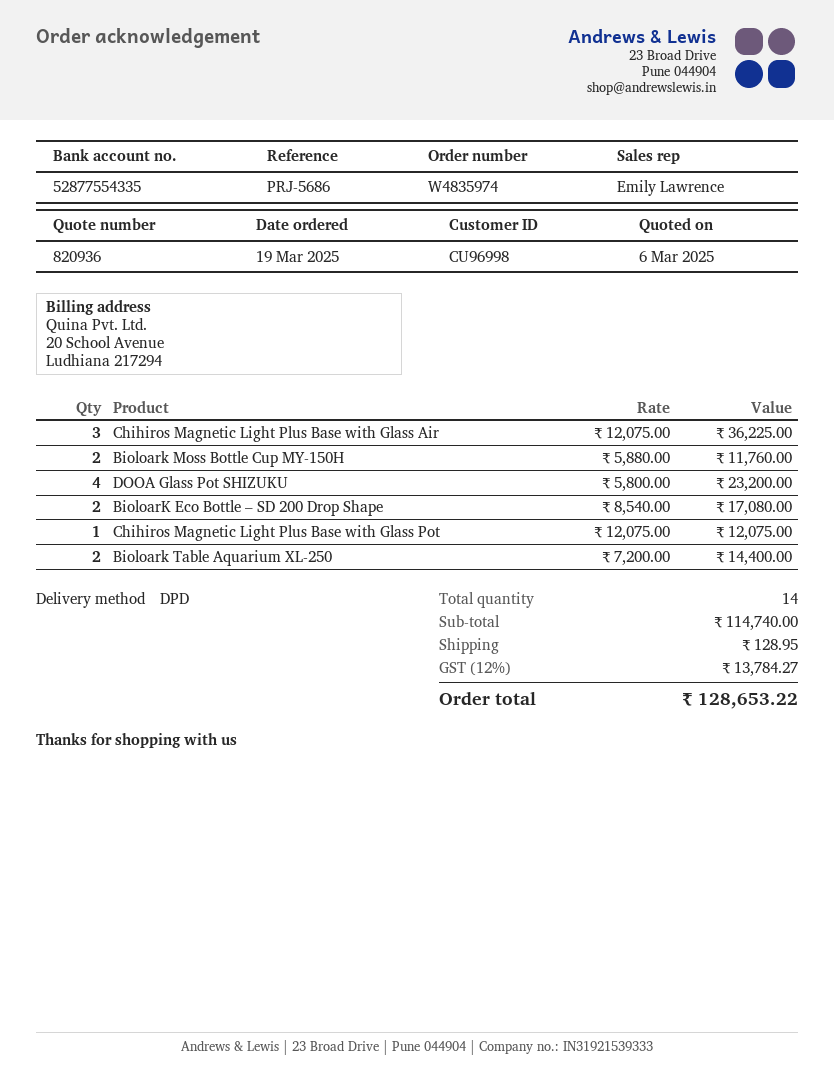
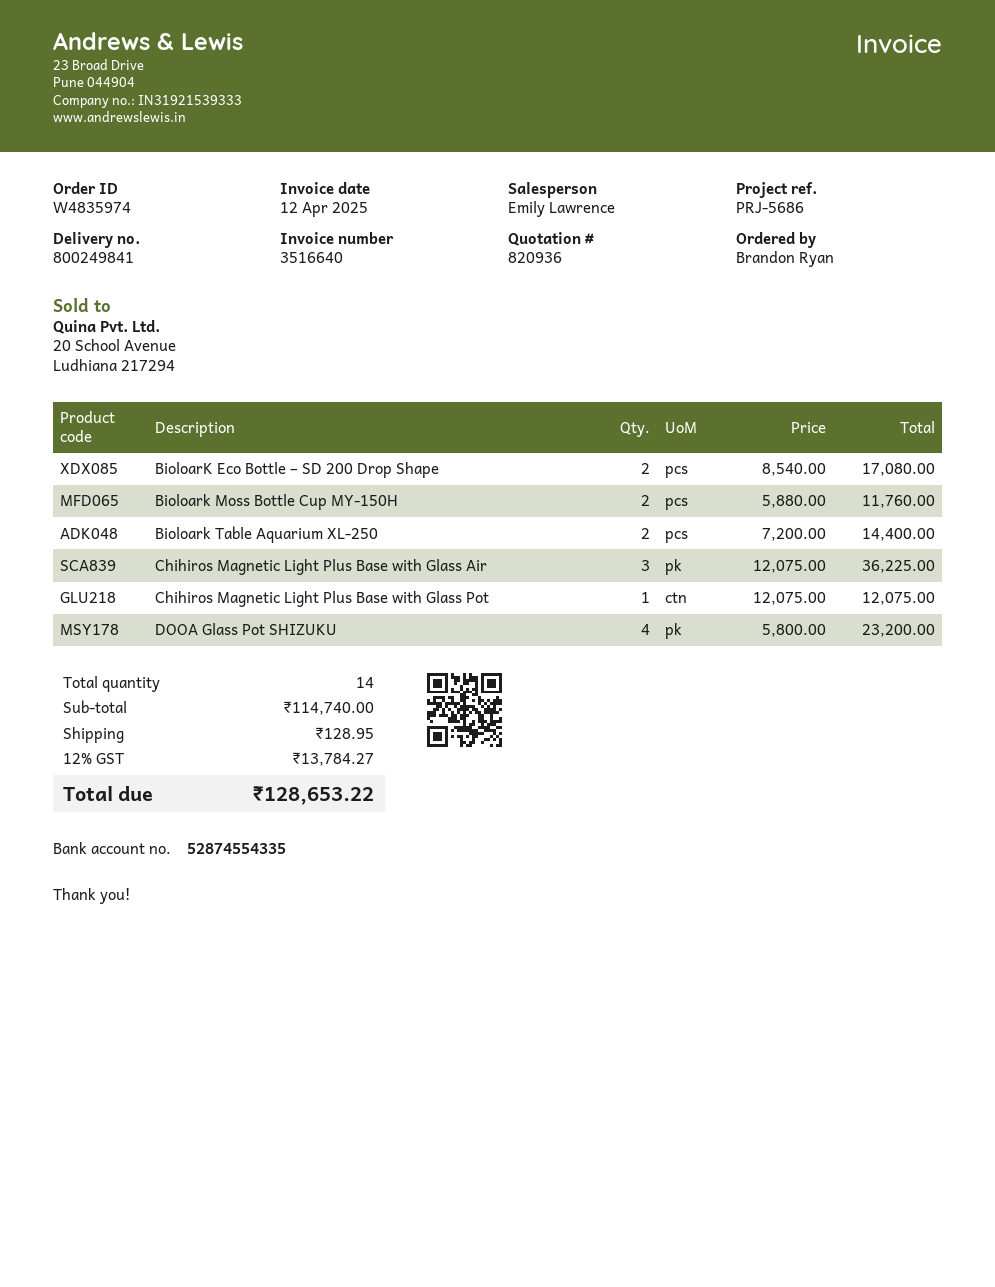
bank account: 52877554335 -> 52874554335

